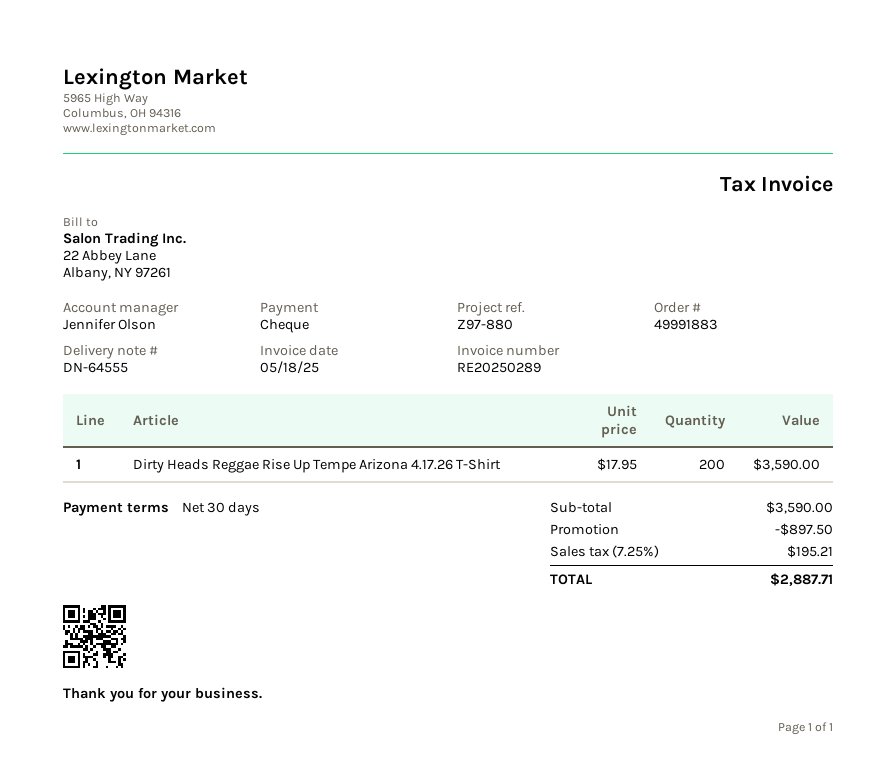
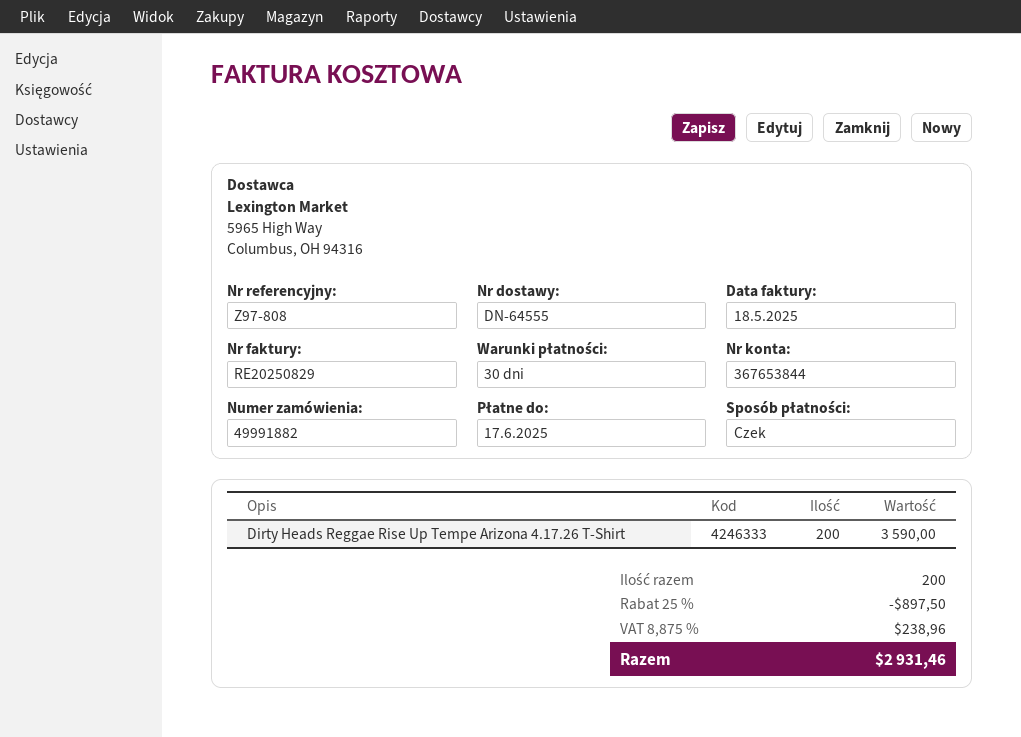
order number: 49991883 -> 49991882
invoice number: RE20250289 -> RE20250829
reference: Z97-880 -> Z97-808
tax: 7.25% = 195.21 -> 8.875% = 238.96
total: 2887.71 -> 2931.46

